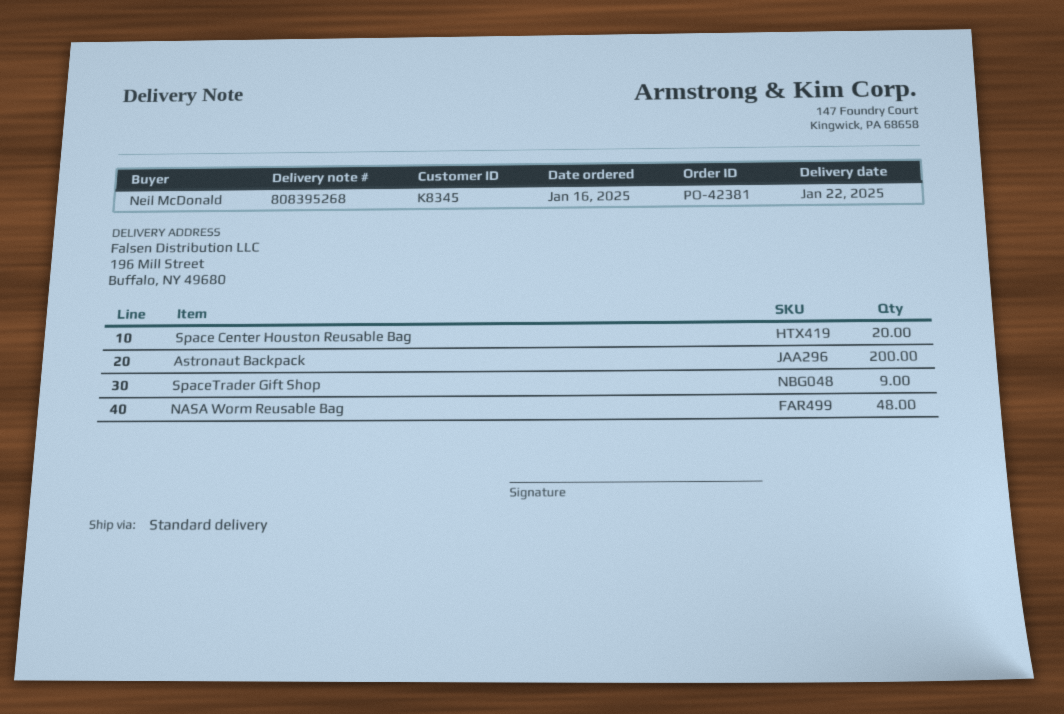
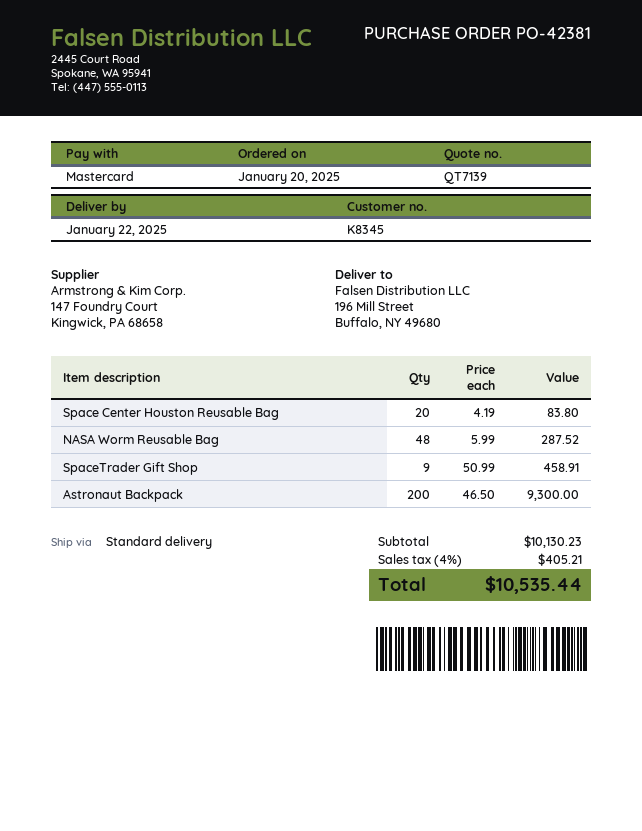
order date: 2025-01-16 -> 2025-01-20

